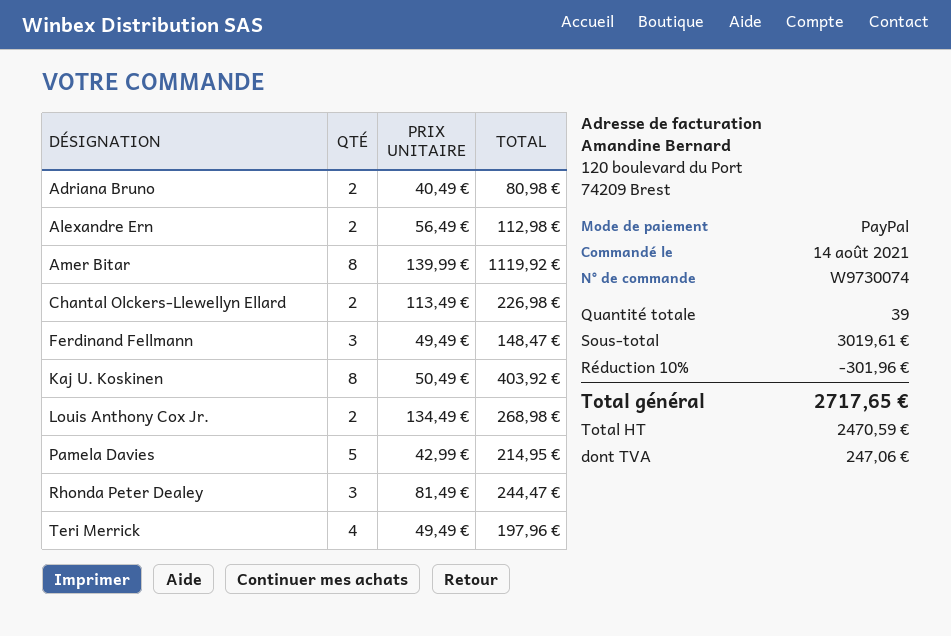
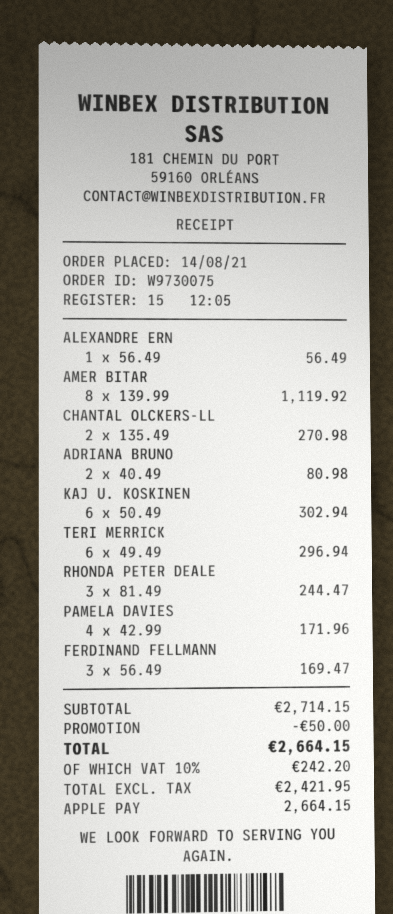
order number: W9730074 -> W9730075
payment method: PayPal -> Apple Pay
Alexandre Ern: 2 x 56.49 = 112.98 -> 1 x 56.49 = 56.49
Chantal Olckers-Llewellyn Ellard: 2 x 113.49 = 226.98 -> 2 x 135.49 = 270.98
Ferdinand Fellmann: 3 x 49.49 = 148.47 -> 3 x 56.49 = 169.47
Kaj U. Koskinen: 8 x 50.49 = 403.92 -> 6 x 50.49 = 302.94
Louis Anthony Cox Jr.: 2 x 134.49 = 268.98 -> none
Pamela Davies: 5 x 42.99 = 214.95 -> 4 x 42.99 = 171.96
Teri Merrick: 4 x 49.49 = 197.96 -> 6 x 49.49 = 296.94
subtotal: 3019.61 -> 2714.15
discount: 301.96 -> 50.00
net: 2470.59 -> 2421.95
tax: 247.06 -> 242.20
total: 2717.65 -> 2664.15

